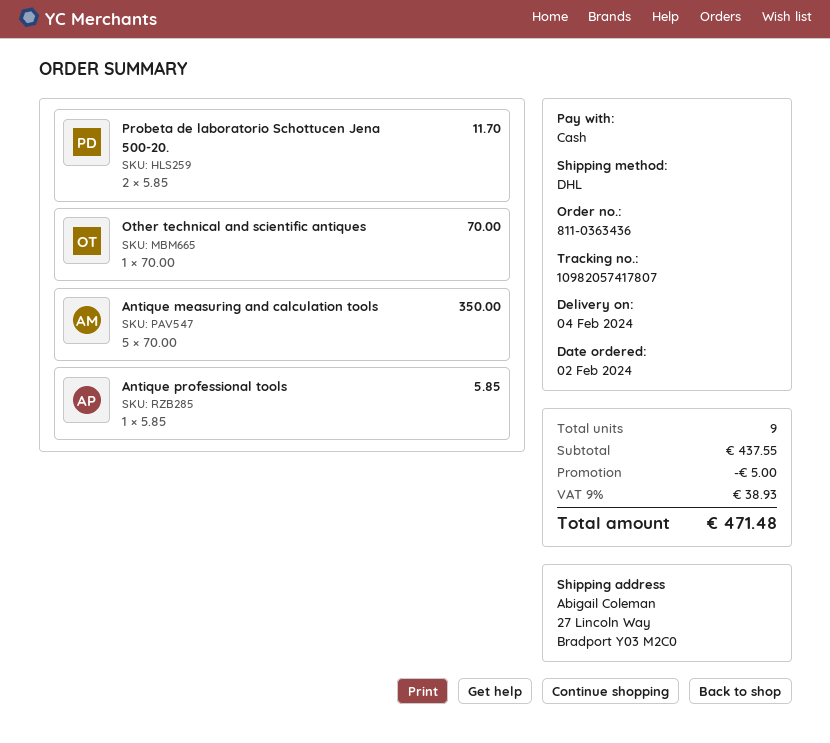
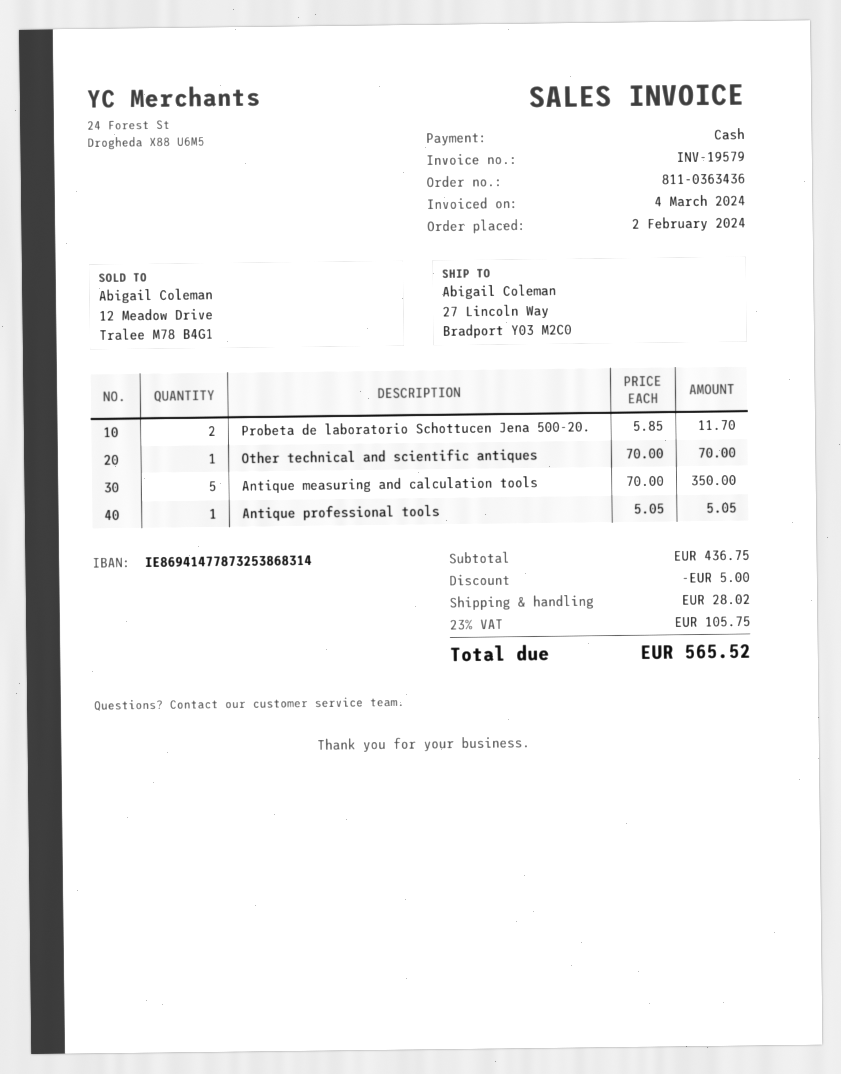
Antique professional tools: 1 x 5.85 = 5.85 -> 1 x 5.05 = 5.05
subtotal: 437.55 -> 436.75
shipping: none -> 28.02
tax: 9% = 38.93 -> 23% = 105.75
total: 471.48 -> 565.52

